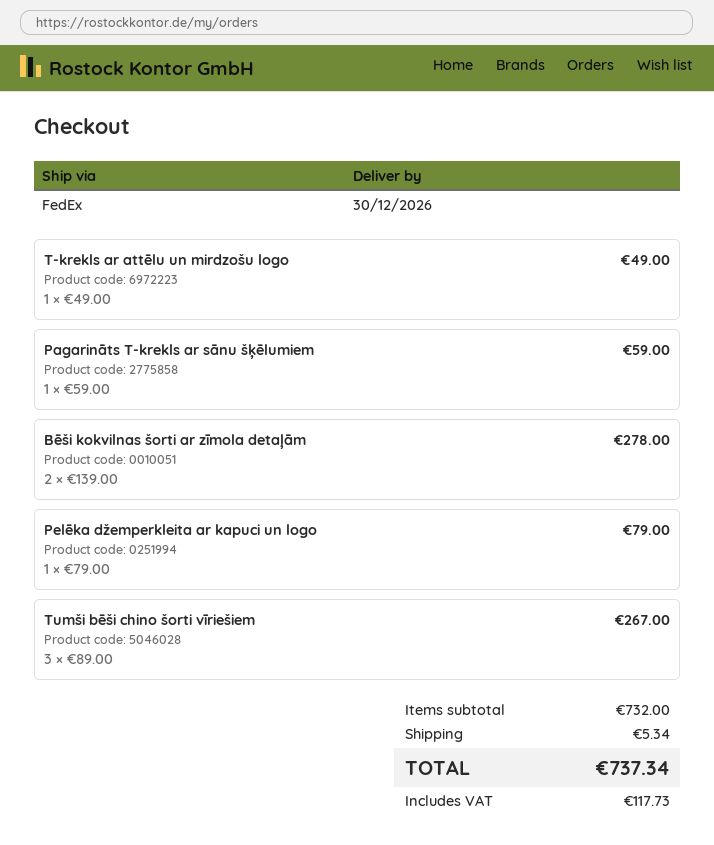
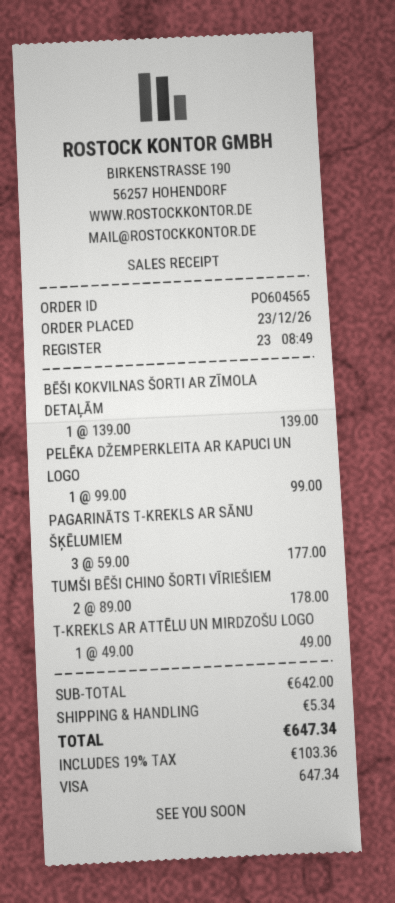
Pagarināts T-krekls ar sānu šķēlumiem: 1 x 59.00 = 59.00 -> 3 x 59.00 = 177.00
Bēši kokvilnas šorti ar zīmola detaļām: 2 x 139.00 = 278.00 -> 1 x 139.00 = 139.00
Pelēka džemperkleita ar kapuci un logo: 1 x 79.00 = 79.00 -> 1 x 99.00 = 99.00
Tumši bēši chino šorti vīriešiem: 3 x 89.00 = 267.00 -> 2 x 89.00 = 178.00
subtotal: 732.00 -> 642.00
tax: 117.73 -> 103.36
total: 737.34 -> 647.34

